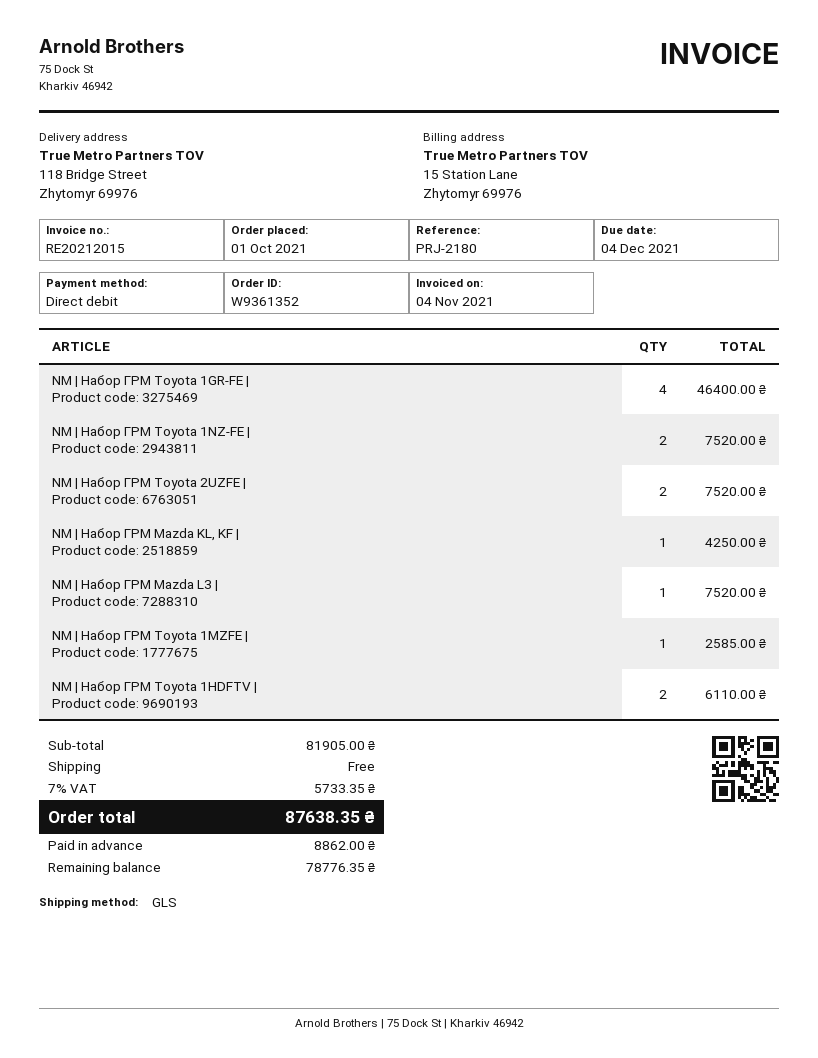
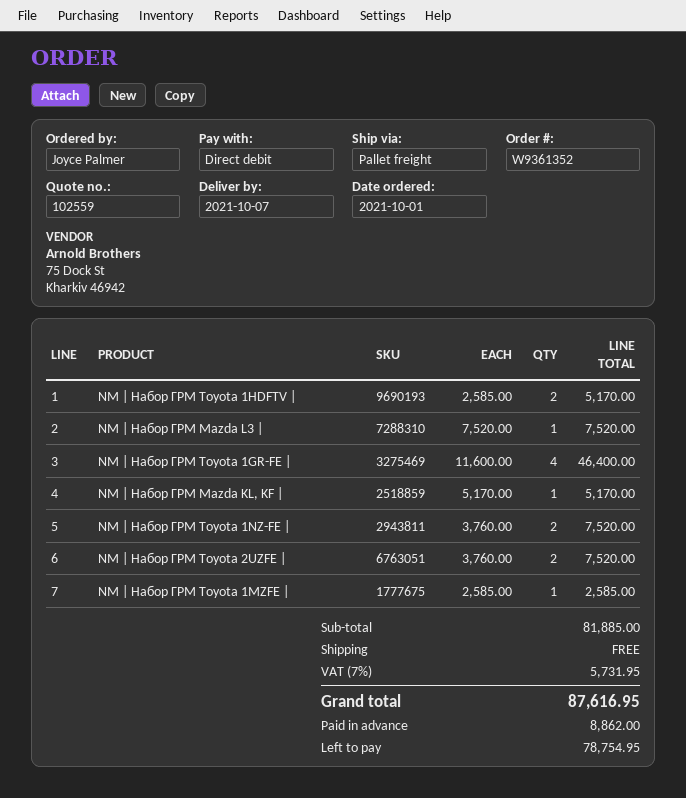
shipping method: GLS -> pallet freight
NM | Набор ГРМ Mazda KL, KF |: 1 for 4250.00 -> 1 for 5170.00
NM | Набор ГРМ Toyota 1HDFTV |: 2 for 6110.00 -> 2 for 5170.00
subtotal: 81905.00 -> 81885.00
tax: 7% = 5733.35 -> 7% = 5731.95
total: 87638.35 -> 87616.95
balance: 78776.35 -> 78754.95

